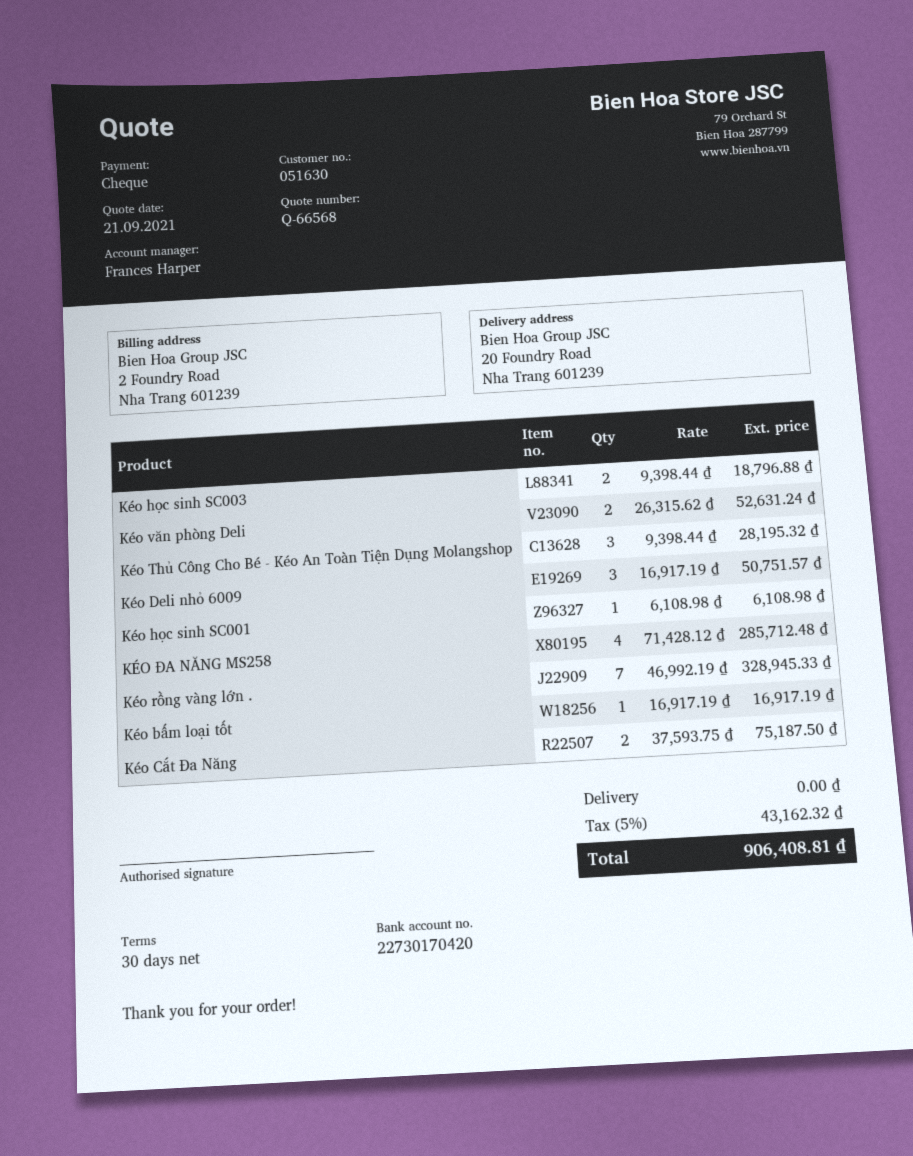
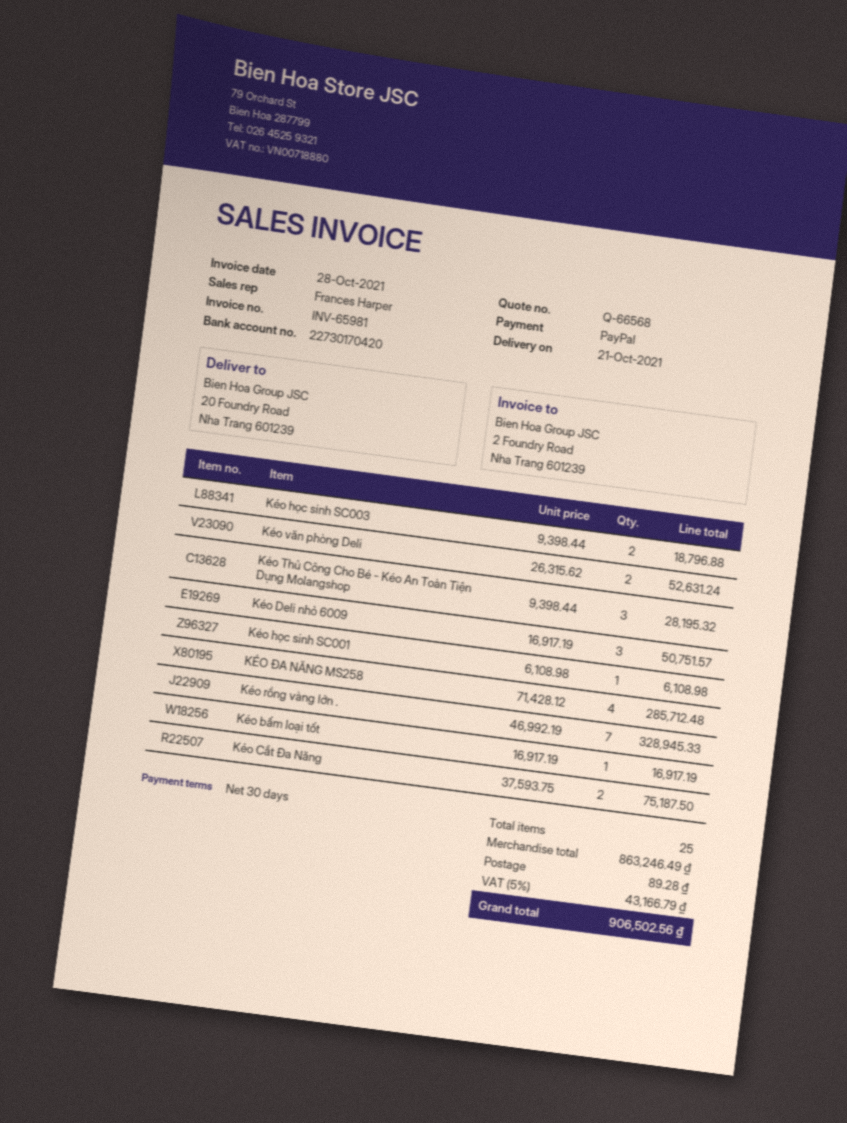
payment method: cheque -> PayPal
shipping: 0.00 -> 89.28
tax: 5% = 43162.32 -> 5% = 43166.79
total: 906408.81 -> 906502.56

